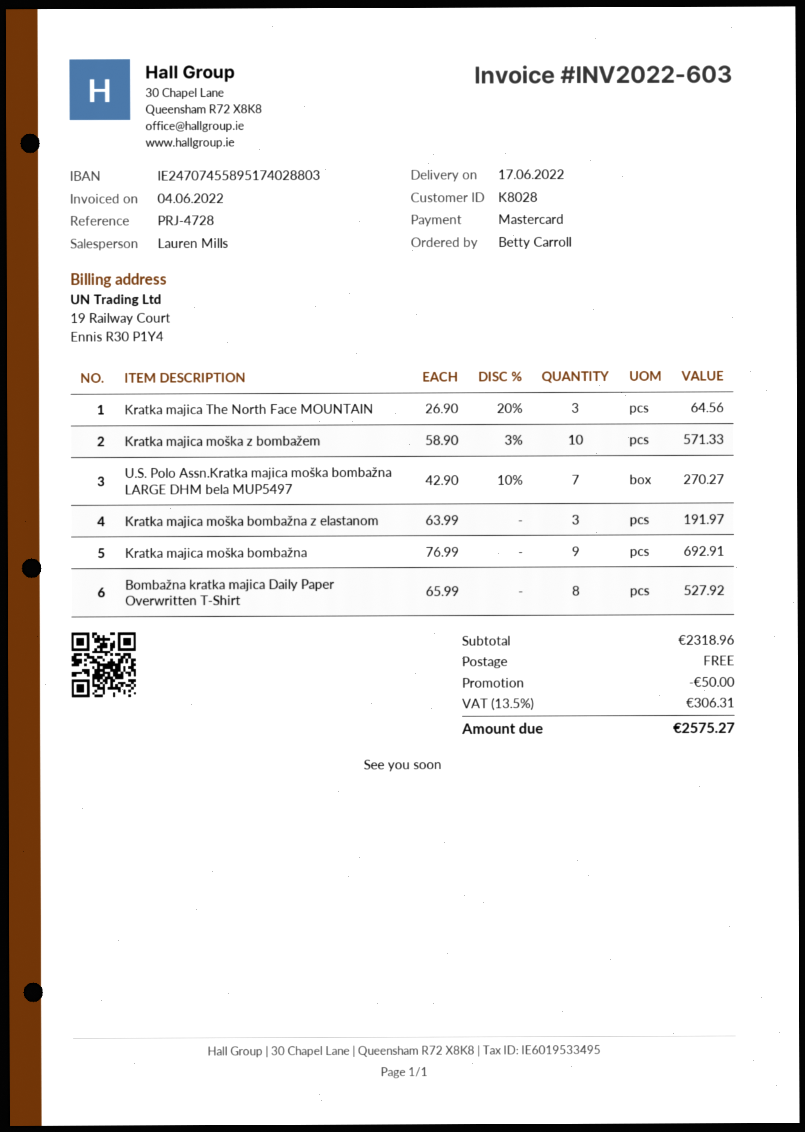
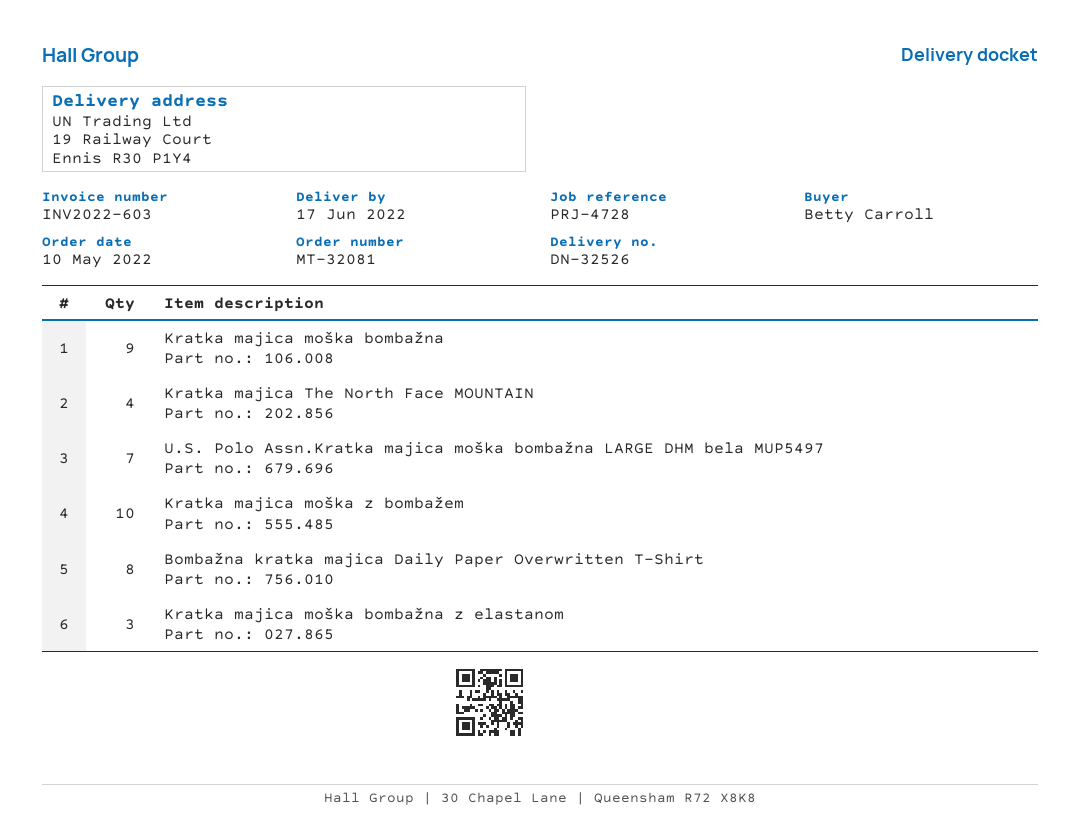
Kratka majica The North Face MOUNTAIN: 3 -> 4

